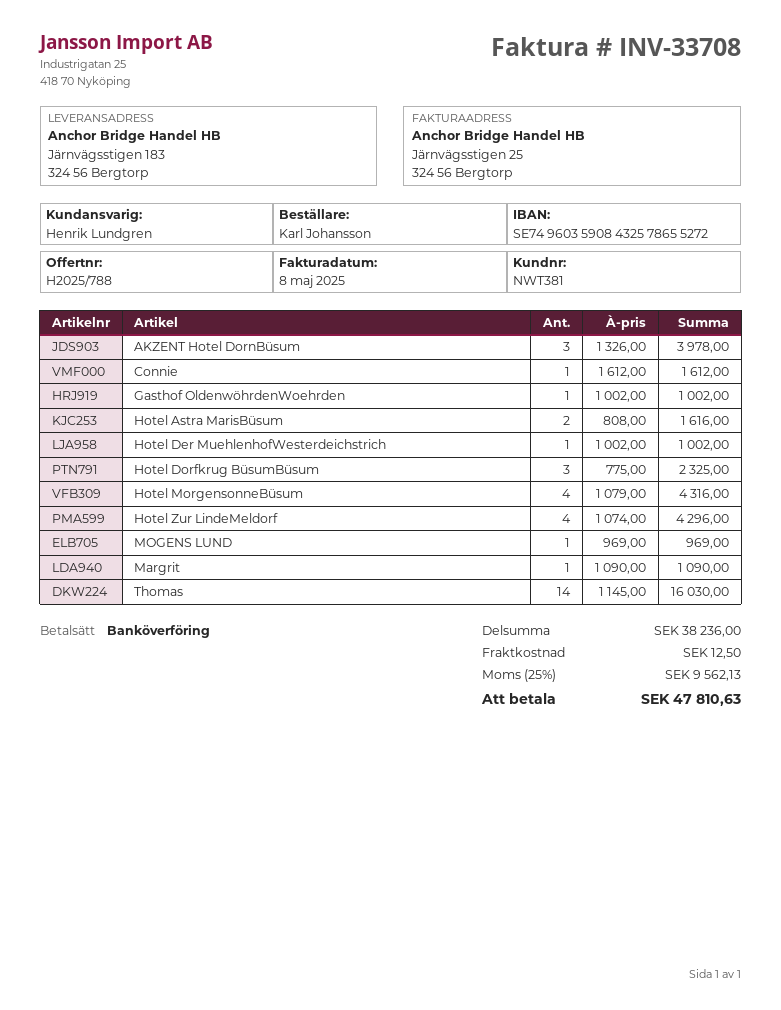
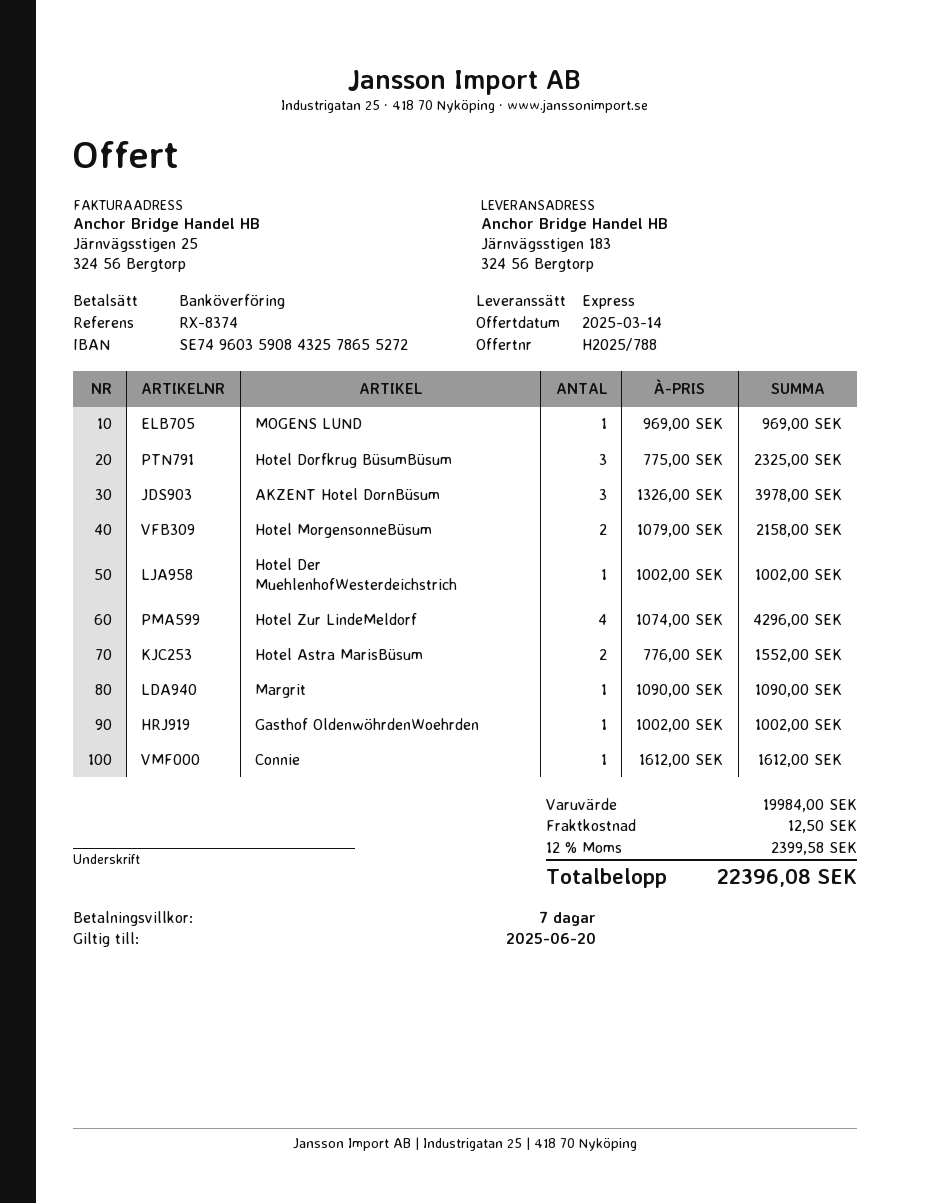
Hotel Astra MarisBüsum: 2 x 808.00 = 1616.00 -> 2 x 776.00 = 1552.00
Hotel MorgensonneBüsum: 4 x 1079.00 = 4316.00 -> 2 x 1079.00 = 2158.00
Thomas: 14 x 1145.00 = 16030.00 -> none
subtotal: 38236.00 -> 19984.00
tax: 25% = 9562.13 -> 12% = 2399.58
total: 47810.63 -> 22396.08

